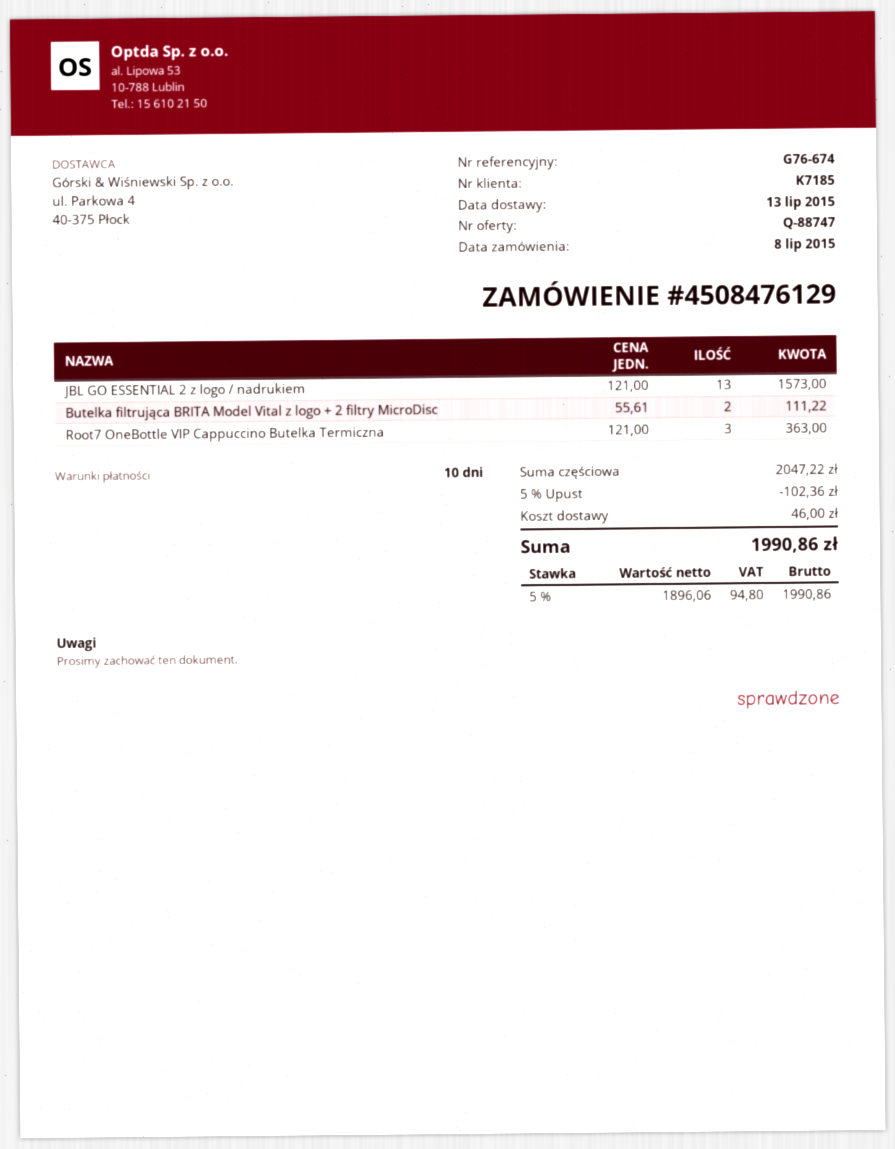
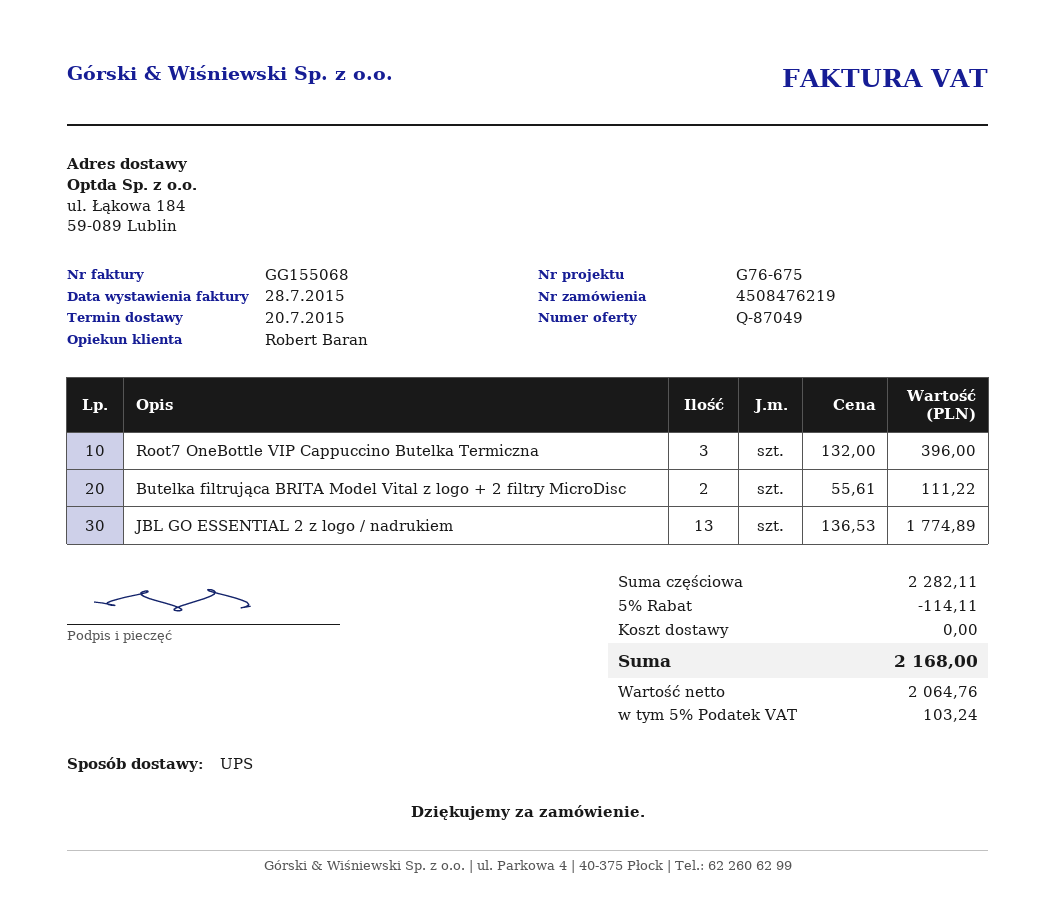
quote number: Q-88747 -> Q-87049
order number: 4508476129 -> 4508476219
delivery date: 2015-07-13 -> 2015-07-20
reference: G76-674 -> G76-675
JBL GO ESSENTIAL 2 z logo / nadrukiem: 13 x 121.00 = 1573.00 -> 13 x 136.53 = 1774.89
Root7 OneBottle VIP Cappuccino Butelka Termiczna: 3 x 121.00 = 363.00 -> 3 x 132.00 = 396.00
subtotal: 2047.22 -> 2282.11
discount: 5% = 102.36 -> 5% = 114.11
shipping: 46.00 -> 0.00
net: 1896.06 -> 2064.76
tax: 5% = 94.80 -> 5% = 103.24
total: 1990.86 -> 2168.00

